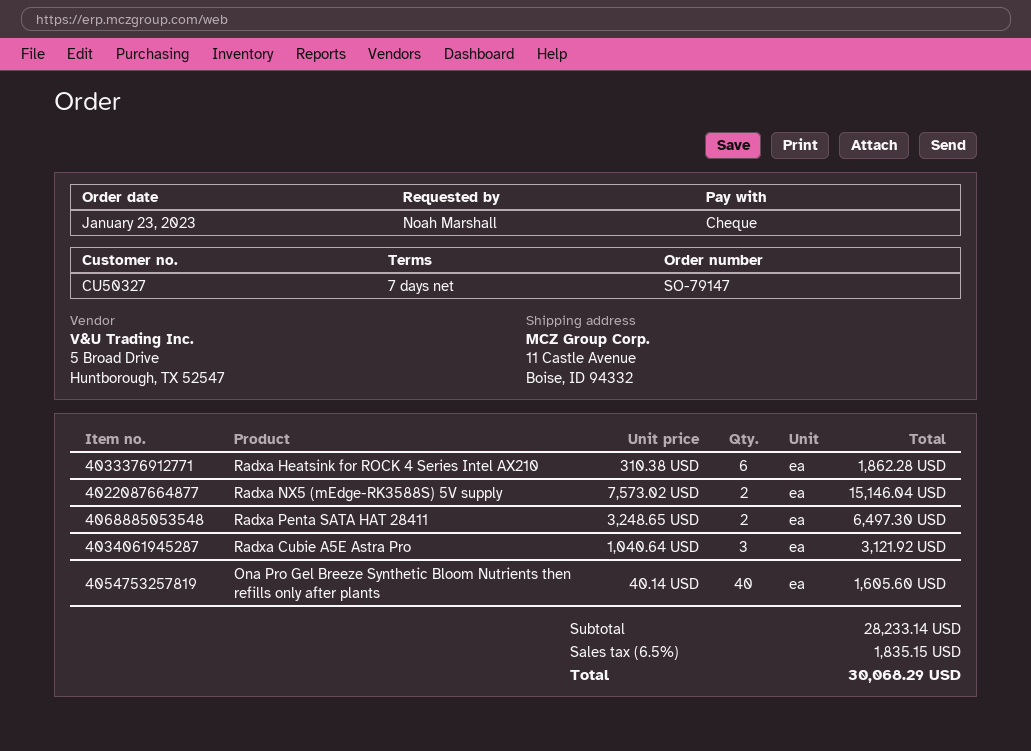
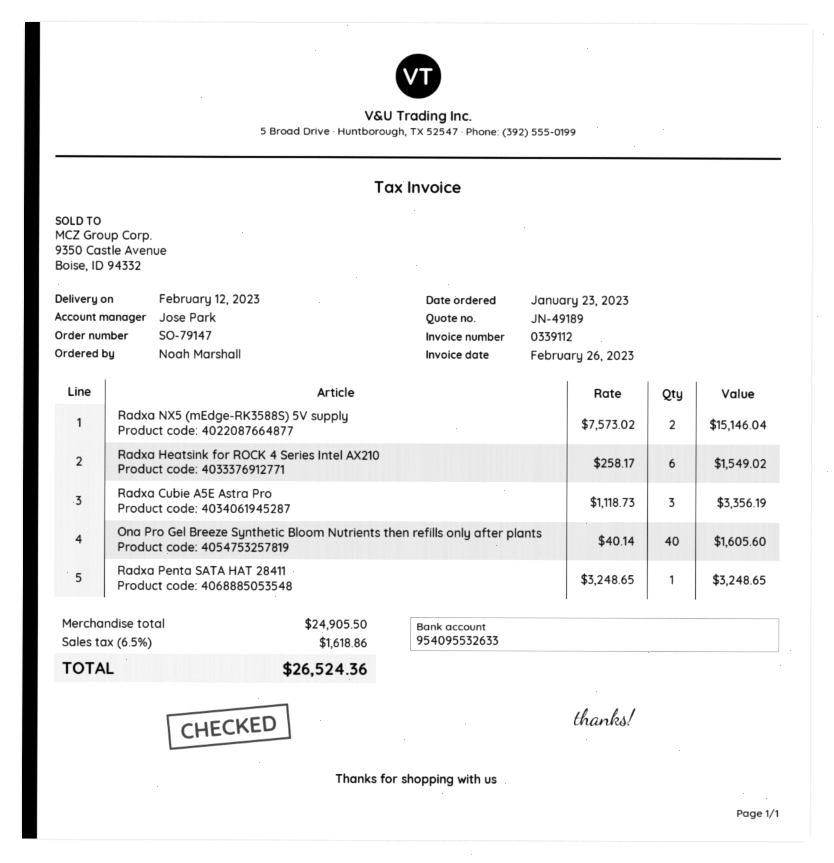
Radxa Heatsink for ROCK 4 Series Intel AX210: 6 x 310.38 = 1862.28 -> 6 x 258.17 = 1549.02
Radxa Penta SATA HAT 28411: 2 x 3248.65 = 6497.30 -> 1 x 3248.65 = 3248.65
Radxa Cubie A5E Astra Pro: 3 x 1040.64 = 3121.92 -> 3 x 1118.73 = 3356.19
subtotal: 28233.14 -> 24905.50
tax: 6.5% = 1835.15 -> 6.5% = 1618.86
total: 30068.29 -> 26524.36

